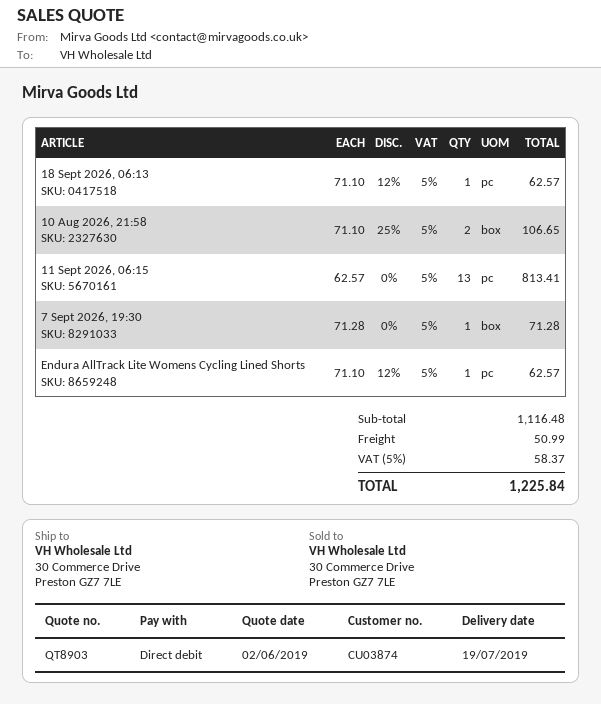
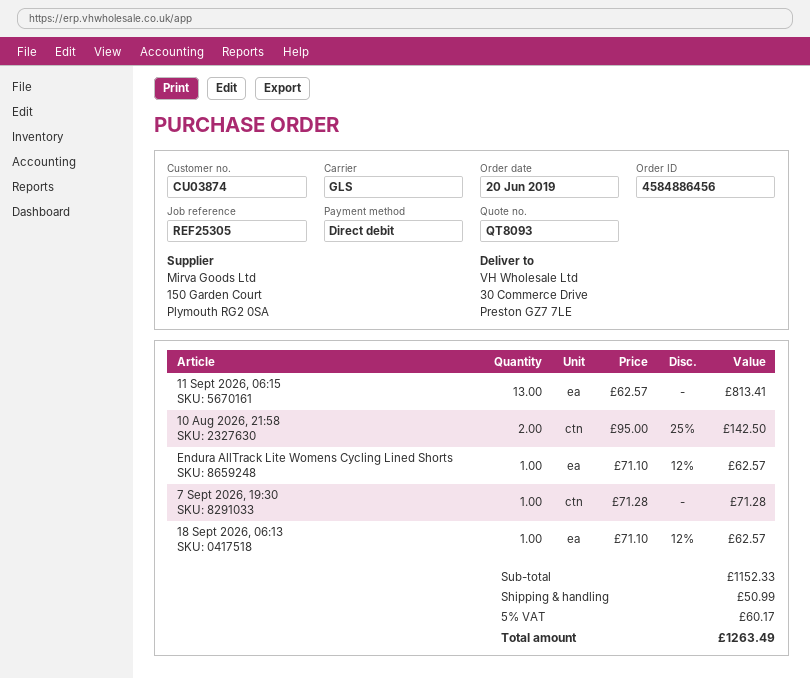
quote number: QT8903 -> QT8093
10 Aug 2026, 21:58: 2 x 71.10 - 25% = 106.65 -> 2 x 95.00 - 25% = 142.50
subtotal: 1116.48 -> 1152.33
tax: 5% = 58.37 -> 5% = 60.17
total: 1225.84 -> 1263.49

